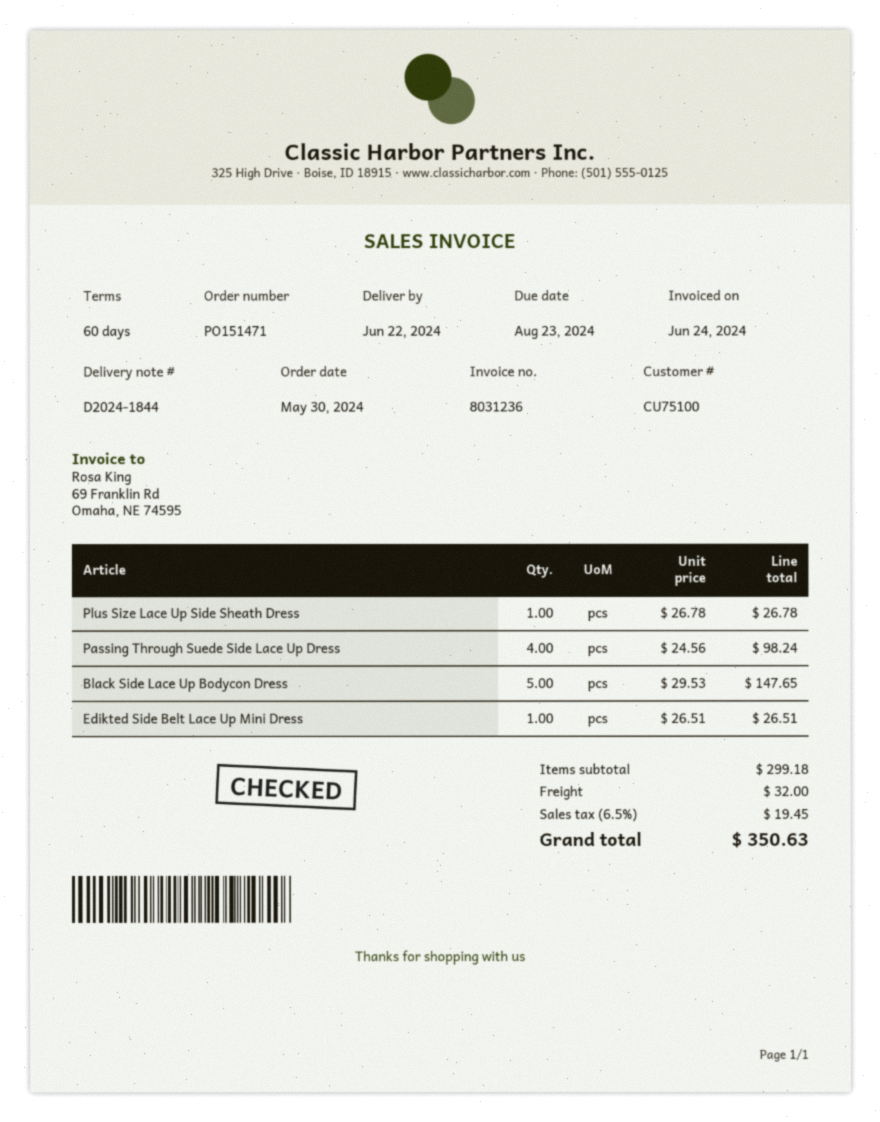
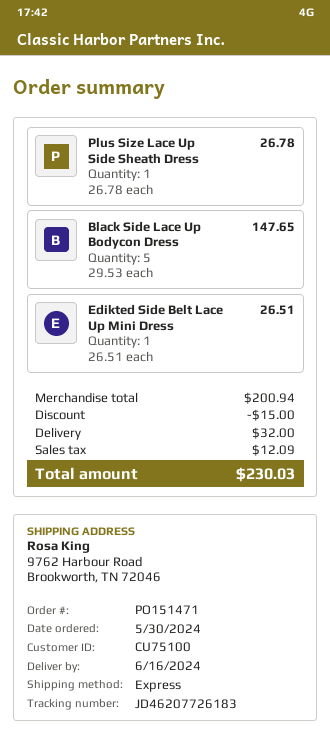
delivery date: 2024-06-22 -> 2024-06-16
Passing Through Suede Side Lace Up Dress: 4 x 24.56 = 98.24 -> none
subtotal: 299.18 -> 200.94
discount: none -> 15.00
tax: 19.45 -> 12.09
total: 350.63 -> 230.03

